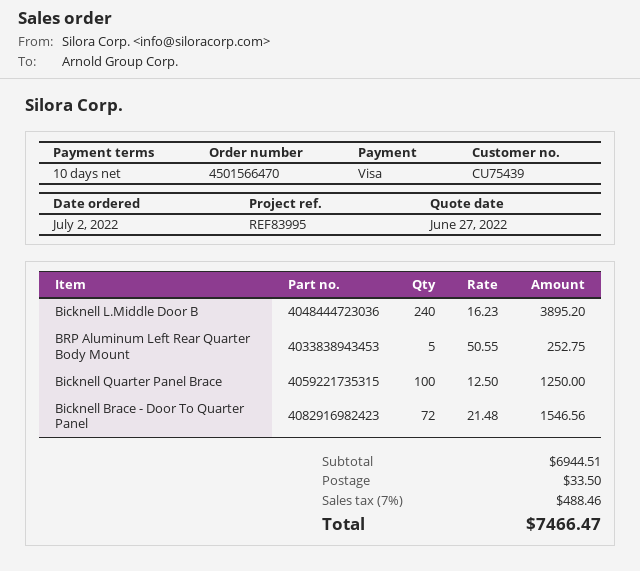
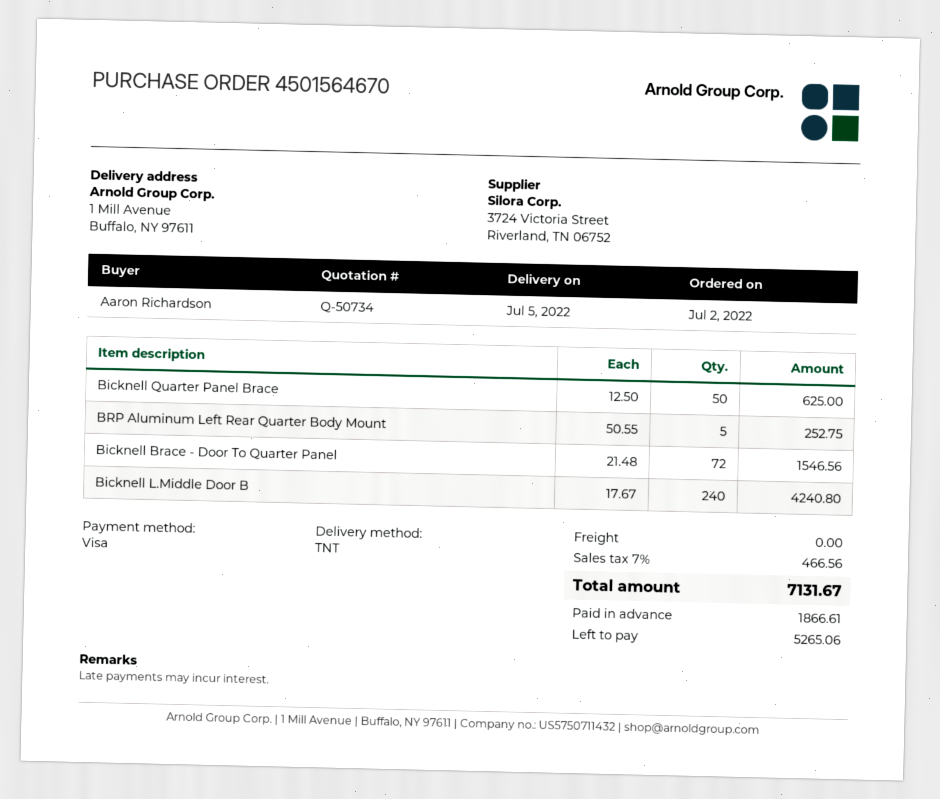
order number: 4501566470 -> 4501564670
Bicknell L.Middle Door B: 240 x 16.23 = 3895.20 -> 240 x 17.67 = 4240.80
Bicknell Quarter Panel Brace: 100 x 12.50 = 1250.00 -> 50 x 12.50 = 625.00
shipping: 33.50 -> 0.00
tax: 7% = 488.46 -> 7% = 466.56
total: 7466.47 -> 7131.67

